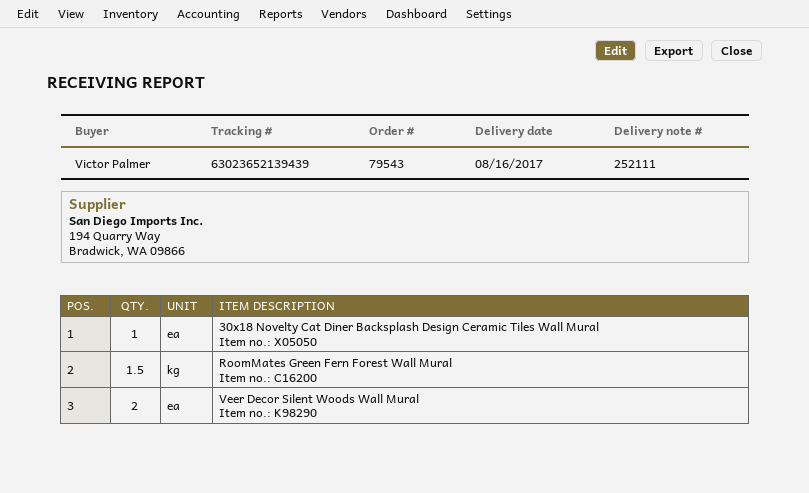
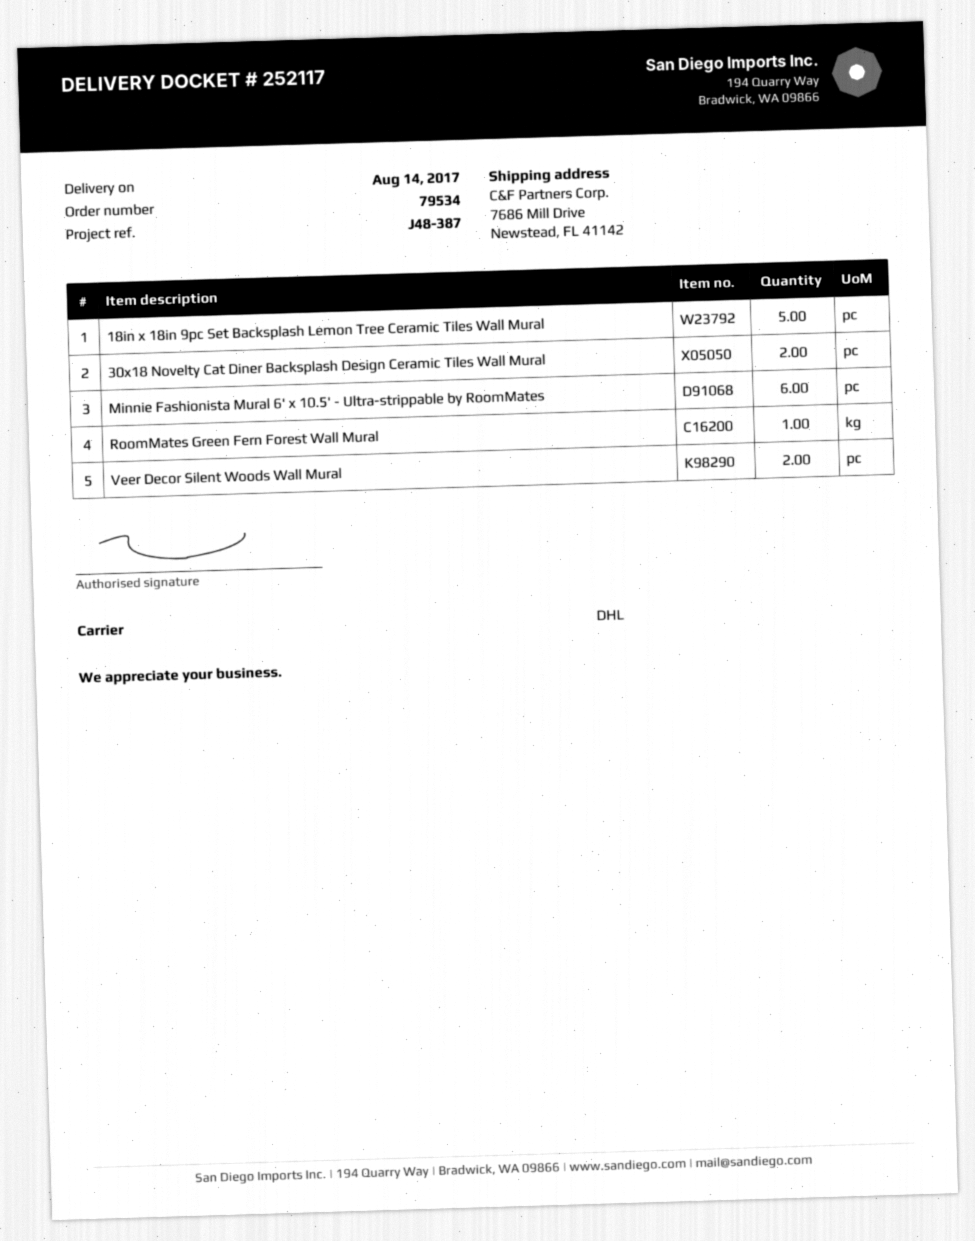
order number: 79543 -> 79534
delivery note number: 252111 -> 252117
delivery date: 2017-08-16 -> 2017-08-14
30x18 Novelty Cat Diner Backsplash Design Ceramic Tiles Wall Mural: 1 -> 2
RoomMates Green Fern Forest Wall Mural: 1.5 -> 1
18in x 18in 9pc Set Backsplash Lemon Tree Ceramic Tiles Wall Mural: none -> 5
Minnie Fashionista Mural 6' x 10.5' - Ultra-strippable by RoomMates: none -> 6

